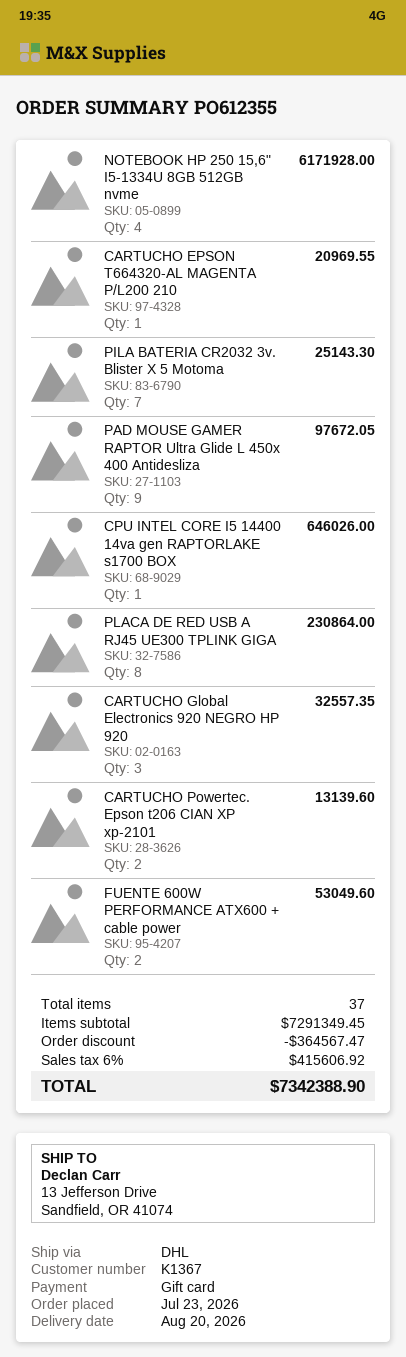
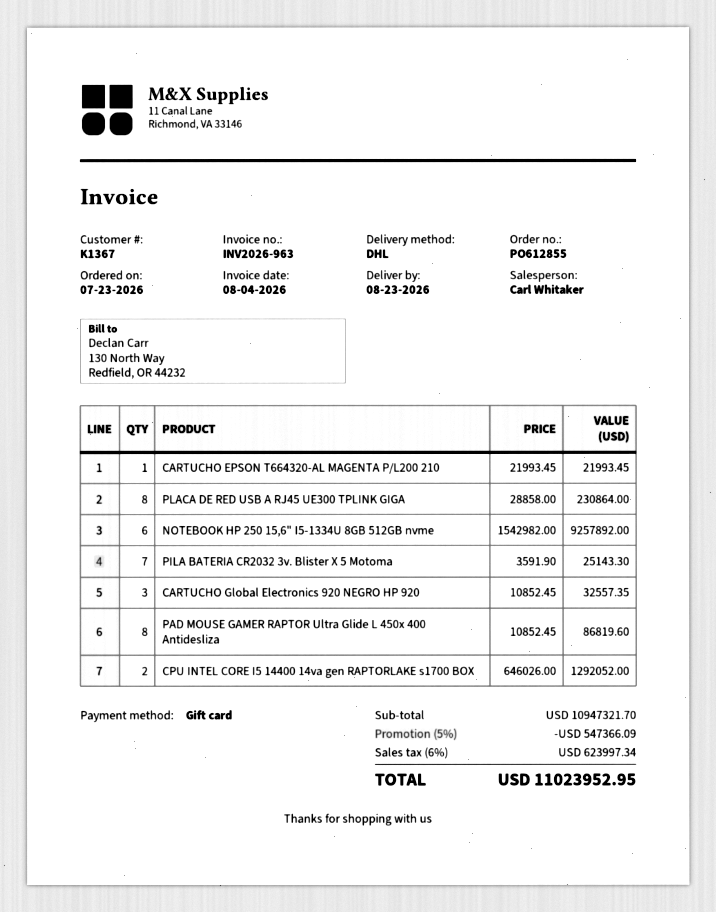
order number: PO612355 -> PO612855
delivery date: 2026-08-20 -> 2026-08-23
NOTEBOOK HP 250 15,6" I5-1334U 8GB 512GB nvme: 4 for 6171928.00 -> 6 for 9257892.00
CARTUCHO EPSON T664320-AL MAGENTA P/L200 210: 1 for 20969.55 -> 1 for 21993.45
PAD MOUSE GAMER RAPTOR Ultra Glide L 450x 400 Antidesliza: 9 for 97672.05 -> 8 for 86819.60
CPU INTEL CORE I5 14400 14va gen RAPTORLAKE s1700 BOX: 1 for 646026.00 -> 2 for 1292052.00
CARTUCHO Powertec. Epson t206 CIAN XP xp-2101: 2 for 13139.60 -> none
FUENTE 600W PERFORMANCE ATX600 + cable power: 2 for 53049.60 -> none
subtotal: 7291349.45 -> 10947321.70
discount: 364567.47 -> 547366.09
tax: 6% = 415606.92 -> 6% = 623997.34
total: 7342388.90 -> 11023952.95

